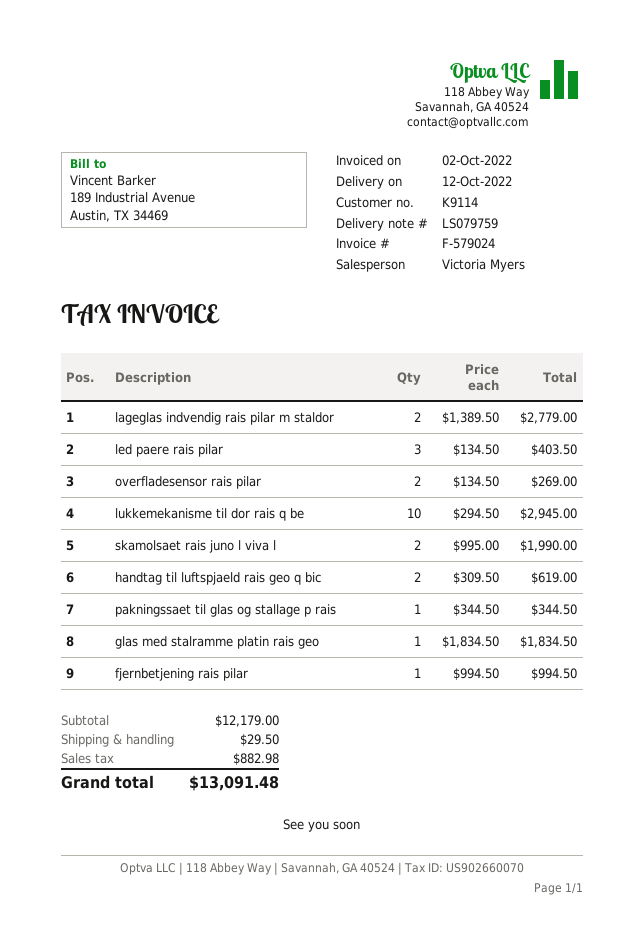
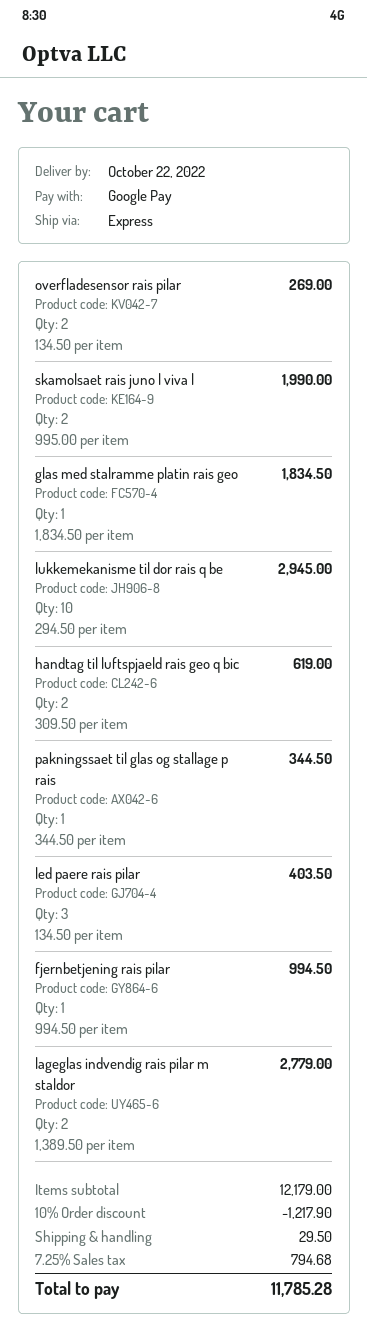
delivery date: 2022-10-12 -> 2022-10-22
discount: none -> 10% = 1217.90
tax: 882.98 -> 794.68
total: 13091.48 -> 11785.28

